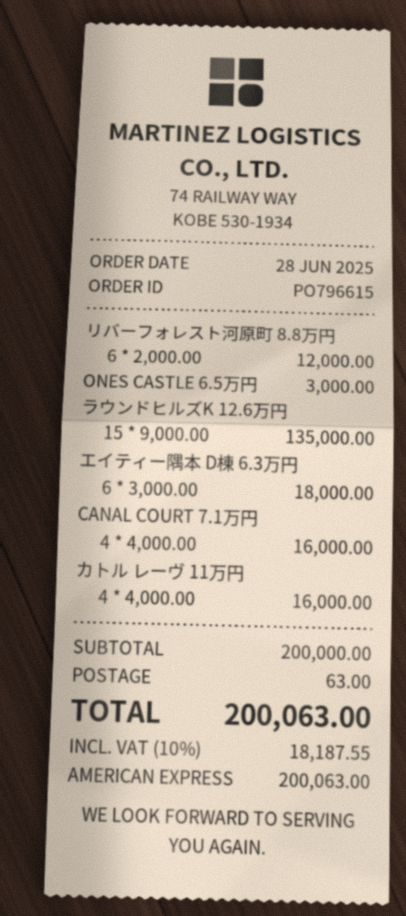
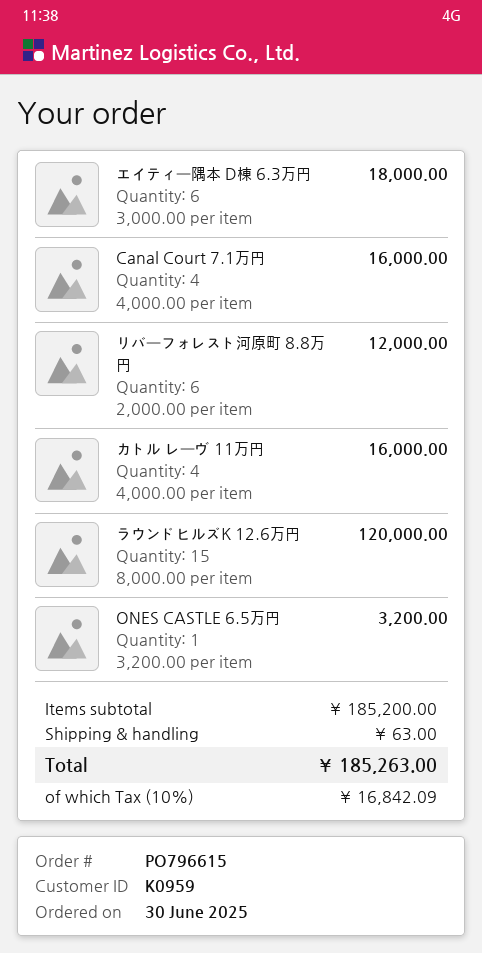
order date: 2025-06-28 -> 2025-06-30
ONES CASTLE 6.5万円: 1 x 3000.00 = 3000.00 -> 1 x 3200.00 = 3200.00
ラウンドヒルズK 12.6万円: 15 x 9000.00 = 135000.00 -> 15 x 8000.00 = 120000.00
subtotal: 200000.00 -> 185200.00
tax: 10% = 18187.55 -> 10% = 16842.09
total: 200063.00 -> 185263.00

